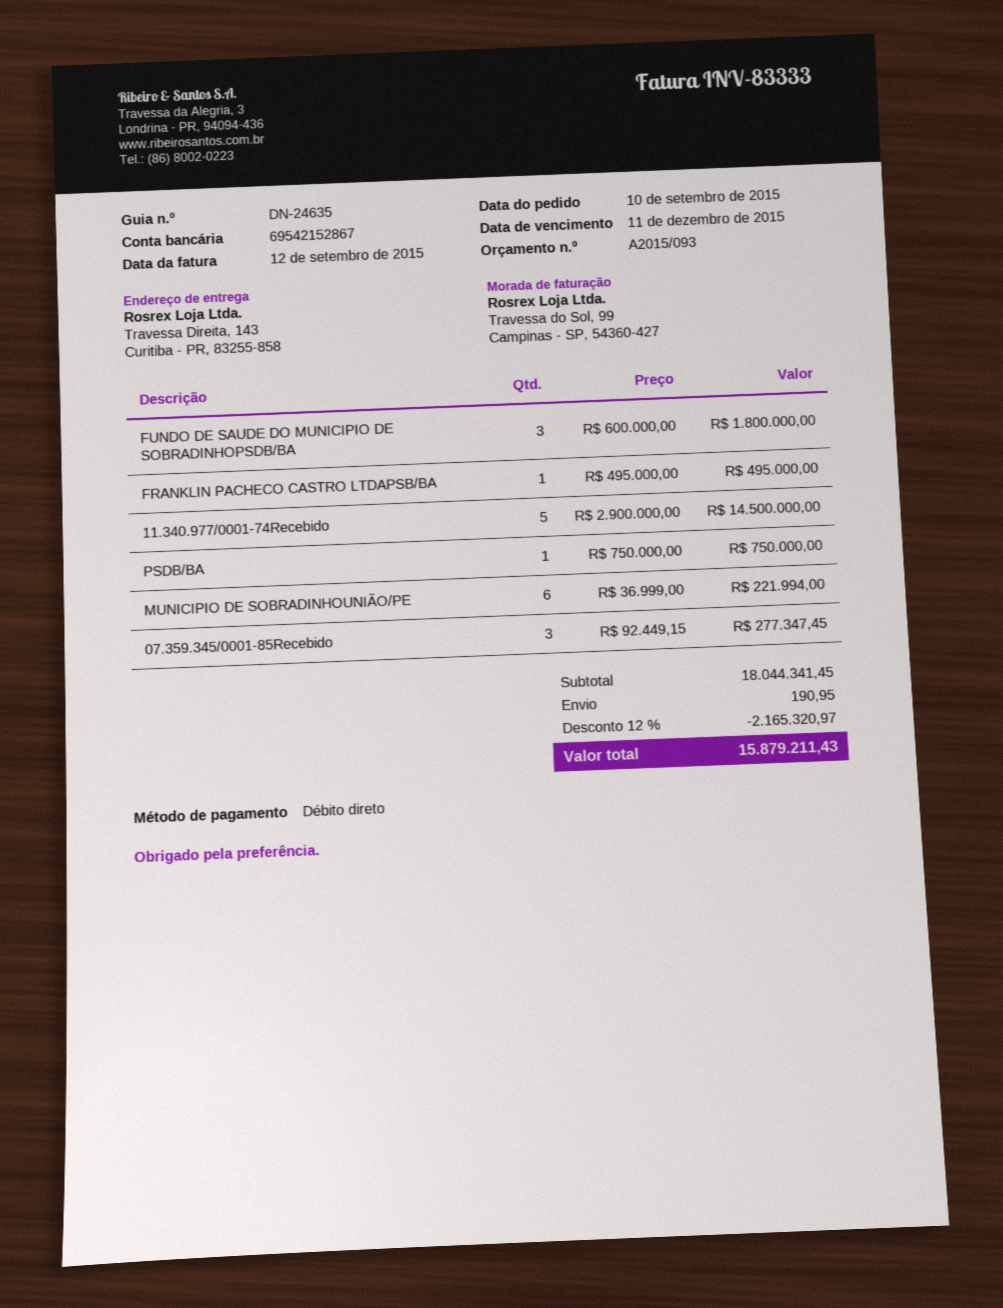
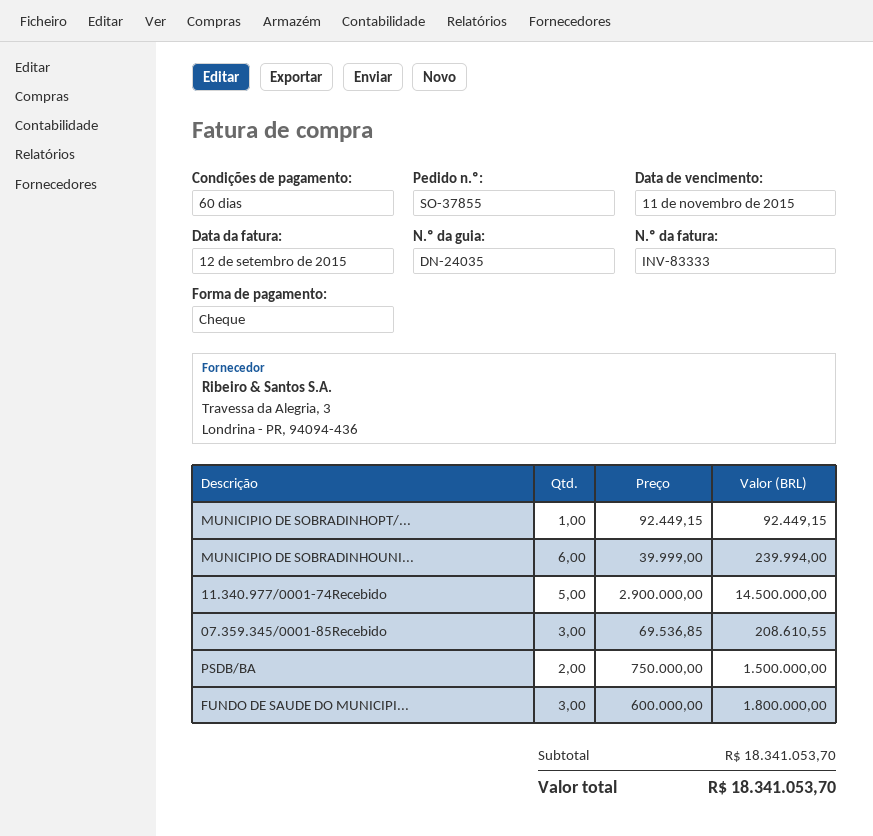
delivery note number: DN-24635 -> DN-24035
due date: 2015-12-11 -> 2015-11-11
payment method: direct debit -> cheque
FRANKLIN PACHECO CASTRO LTDAPSB/BA: 1 x 495000.00 = 495000.00 -> none
PSDB/BA: 1 x 750000.00 = 750000.00 -> 2 x 750000.00 = 1500000.00
MUNICIPIO DE SOBRADINHOUNIÃO/PE: 6 x 36999.00 = 221994.00 -> 6 x 39999.00 = 239994.00
07.359.345/0001-85Recebido: 3 x 92449.15 = 277347.45 -> 3 x 69536.85 = 208610.55
MUNICIPIO DE SOBRADINHOPT/...: none -> 1 x 92449.15 = 92449.15
subtotal: 18044341.45 -> 18341053.70
discount: 12% = 2165320.97 -> none
shipping: 190.95 -> none
total: 15879211.43 -> 18341053.70

